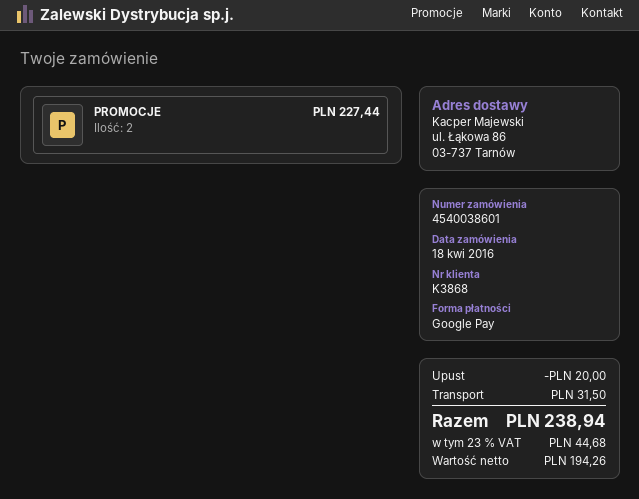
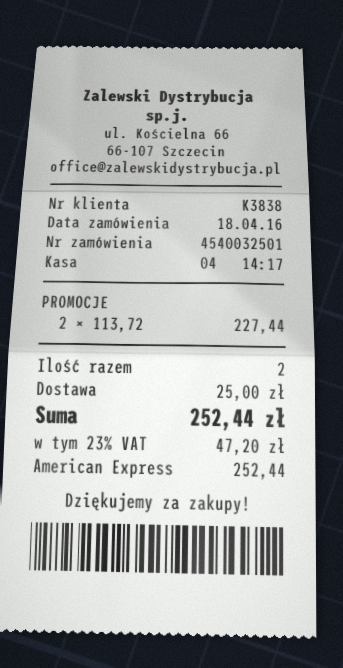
order number: 4540038601 -> 4540032501
customer number: K3868 -> K3838
payment method: Google Pay -> American Express
discount: 20.00 -> none
shipping: 31.50 -> 25.00
tax: 23% = 44.68 -> 23% = 47.20
total: 238.94 -> 252.44

